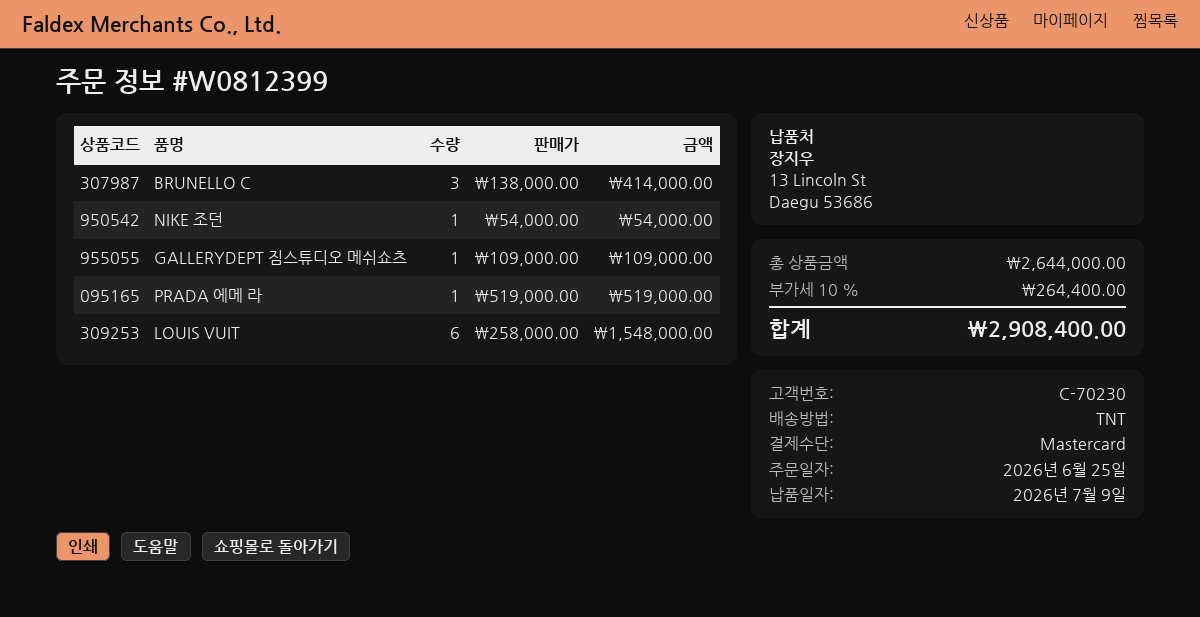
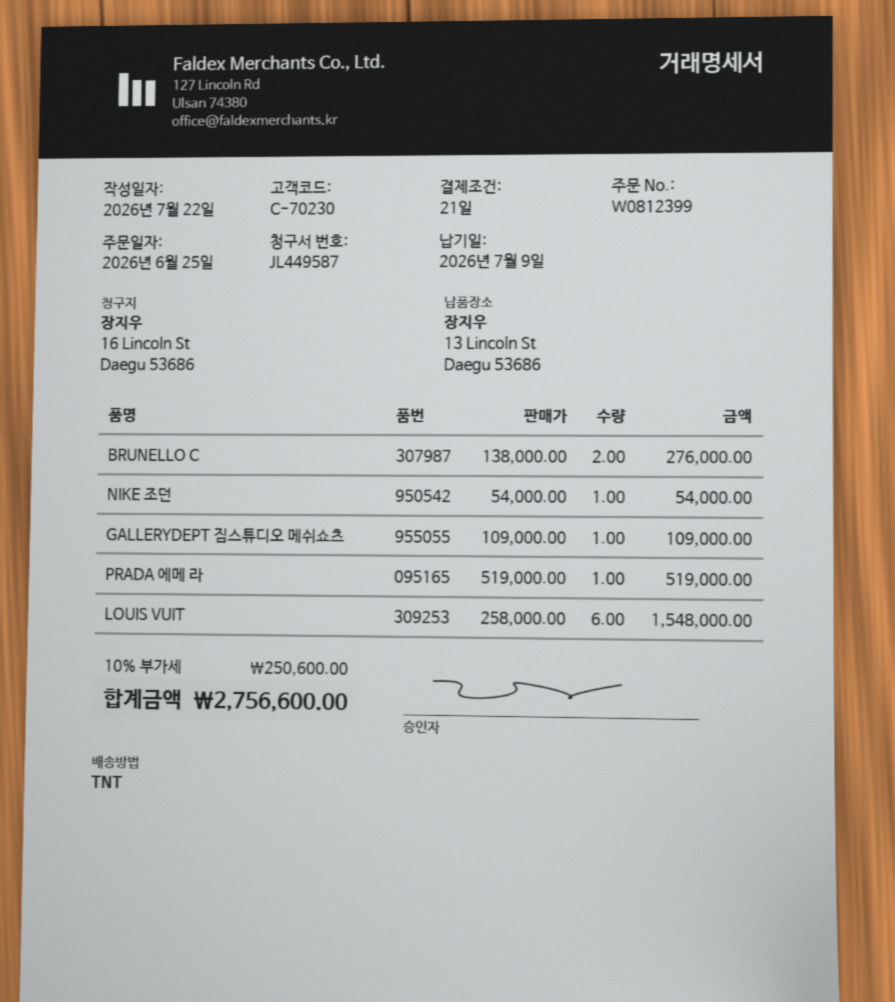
BRUNELLO C: 3 x 138000.00 = 414000.00 -> 2 x 138000.00 = 276000.00
tax: 10% = 264400.00 -> 10% = 250600.00
total: 2908400.00 -> 2756600.00

